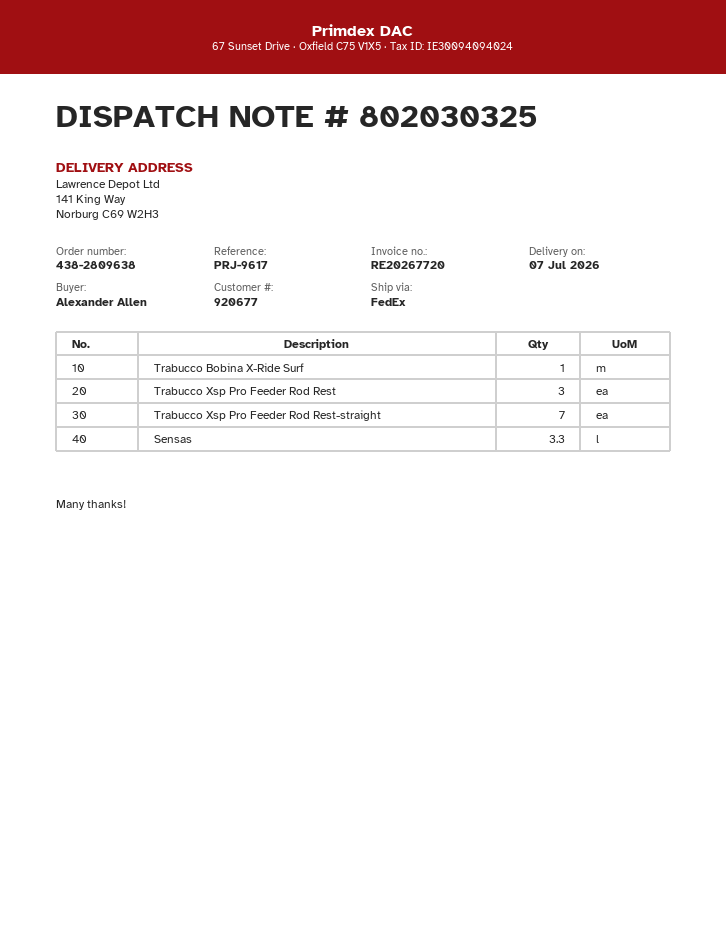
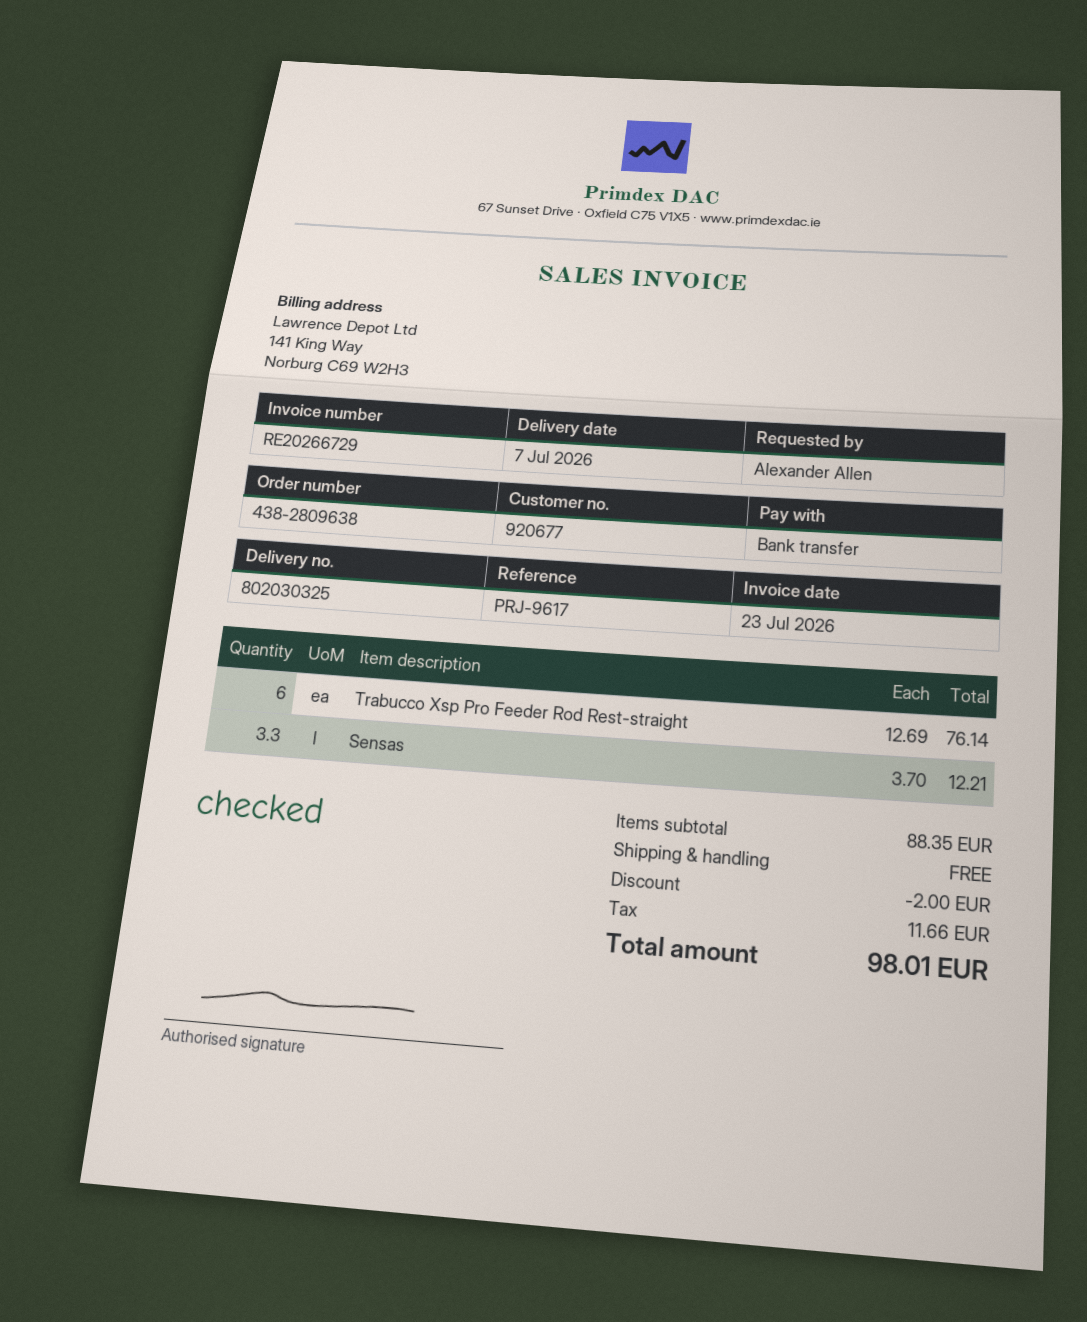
invoice number: RE20267720 -> RE20266729
Trabucco Bobina X-Ride Surf: 1 -> none
Trabucco Xsp Pro Feeder Rod Rest: 3 -> none
Trabucco Xsp Pro Feeder Rod Rest-straight: 7 -> 6

